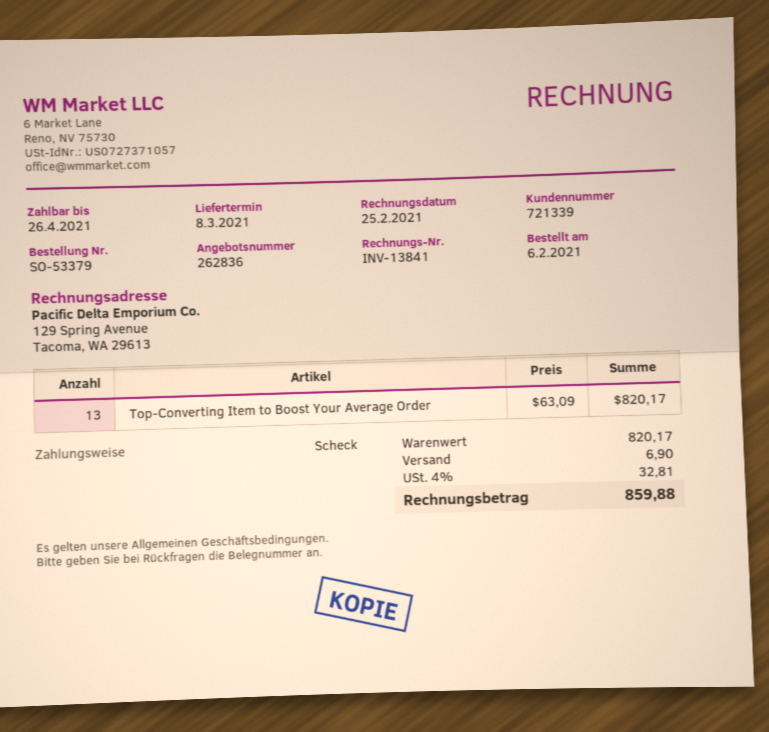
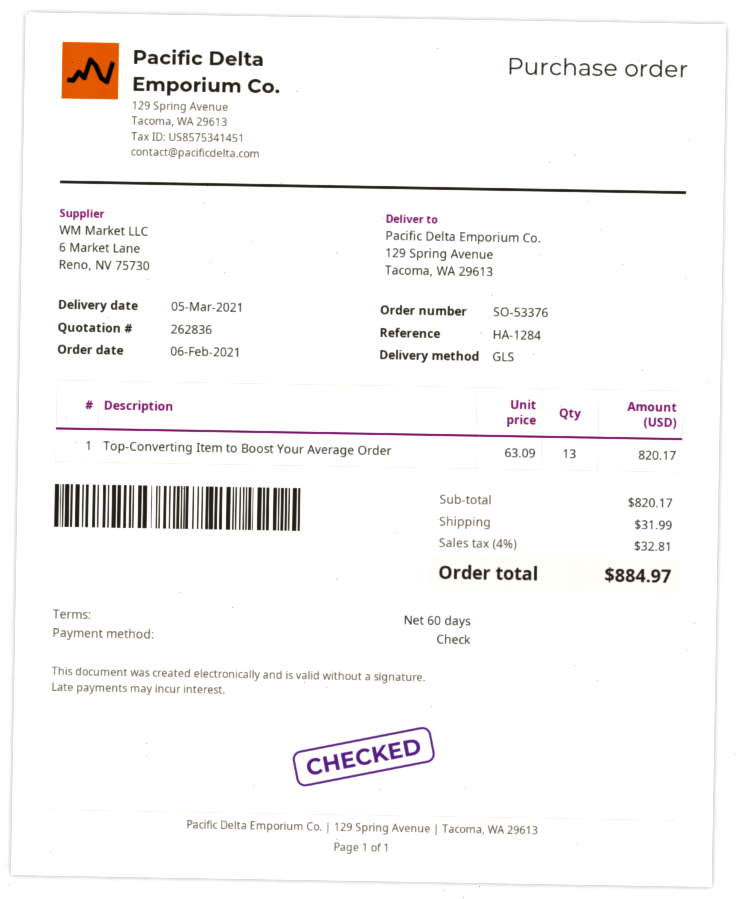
order number: SO-53379 -> SO-53376
delivery date: 2021-03-08 -> 2021-03-05
shipping: 6.90 -> 31.99
total: 859.88 -> 884.97

